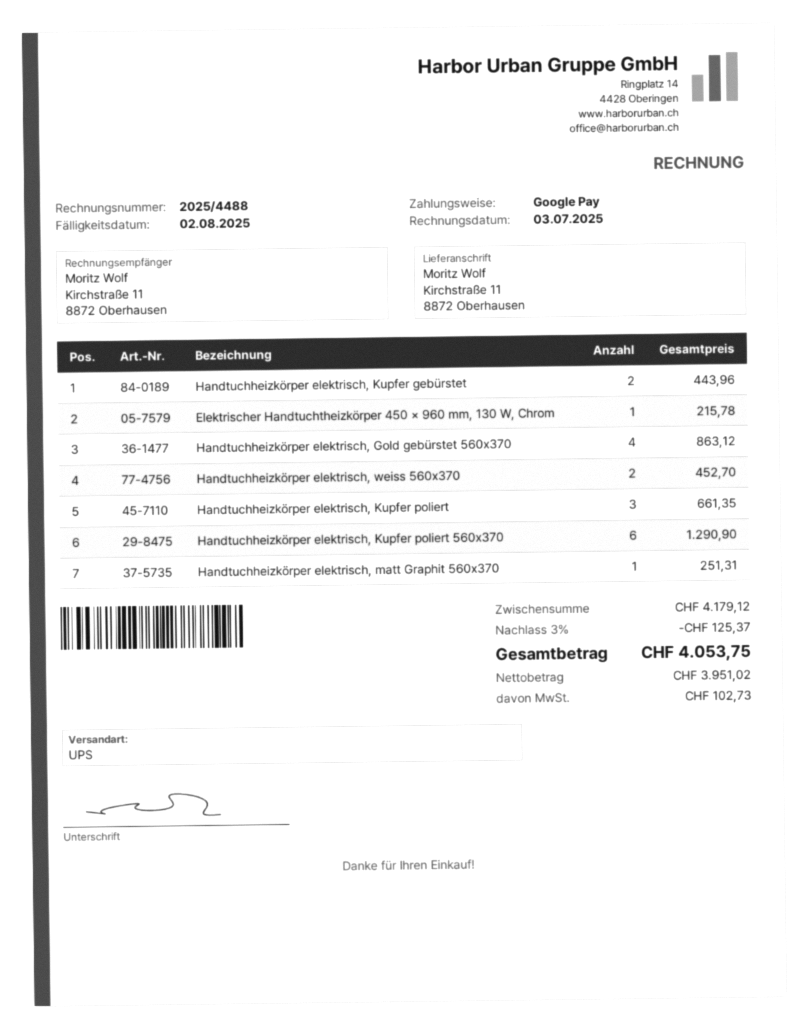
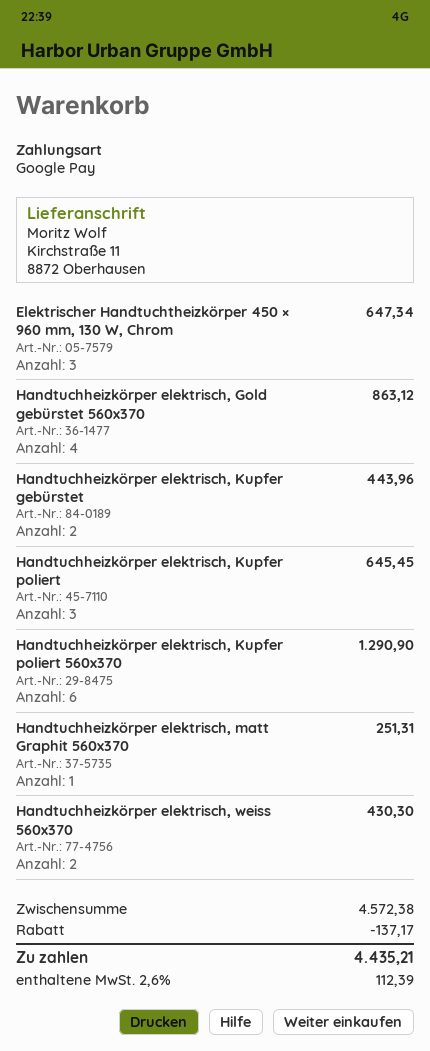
Elektrischer Handtuchtheizkörper 450 × 960 mm, 130 W, Chrom: 1 for 215.78 -> 3 for 647.34
Handtuchheizkörper elektrisch, weiss 560x370: 2 for 452.70 -> 2 for 430.30
Handtuchheizkörper elektrisch, Kupfer poliert: 3 for 661.35 -> 3 for 645.45
subtotal: 4179.12 -> 4572.38
discount: 125.37 -> 137.17
tax: 102.73 -> 112.39
total: 4053.75 -> 4435.21

